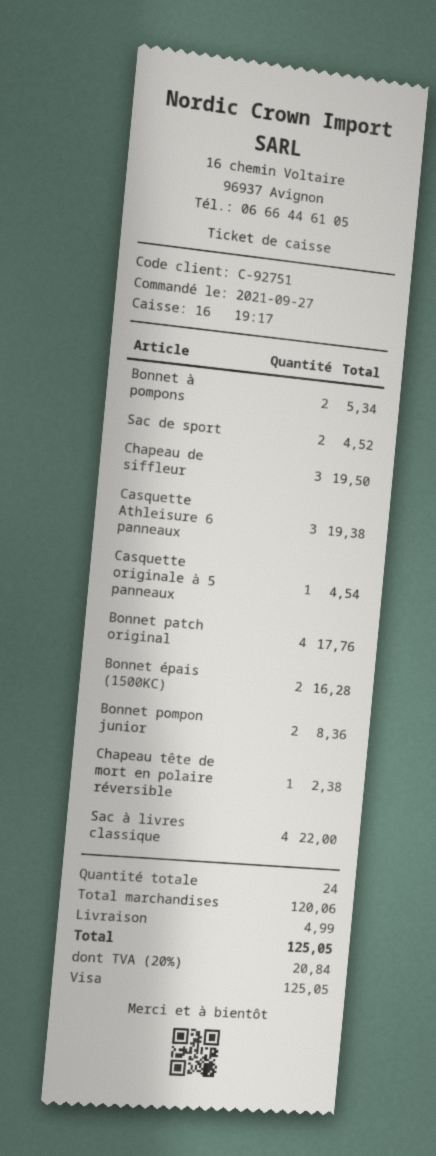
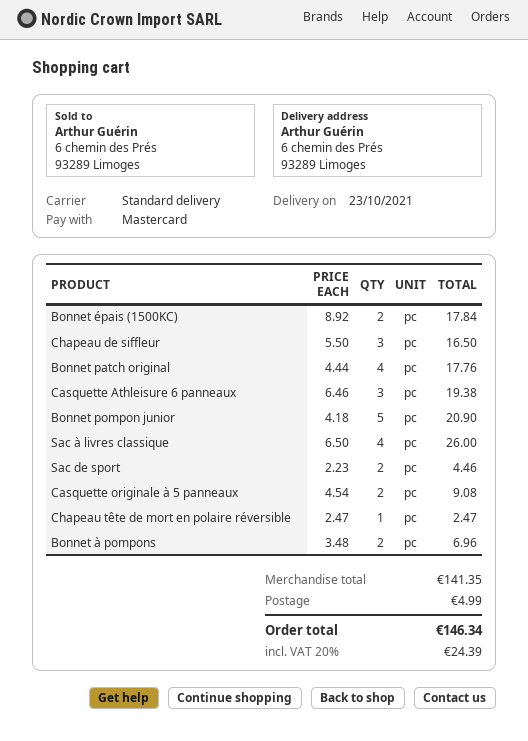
payment method: Visa -> Mastercard
Bonnet à pompons: 2 for 5.34 -> 2 for 6.96
Sac de sport: 2 for 4.52 -> 2 for 4.46
Chapeau de siffleur: 3 for 19.50 -> 3 for 16.50
Casquette originale à 5 panneaux: 1 for 4.54 -> 2 for 9.08
Bonnet épais (1500KC): 2 for 16.28 -> 2 for 17.84
Bonnet pompon junior: 2 for 8.36 -> 5 for 20.90
Chapeau tête de mort en polaire réversible: 1 for 2.38 -> 1 for 2.47
Sac à livres classique: 4 for 22.00 -> 4 for 26.00
subtotal: 120.06 -> 141.35
tax: 20% = 20.84 -> 20% = 24.39
total: 125.05 -> 146.34

